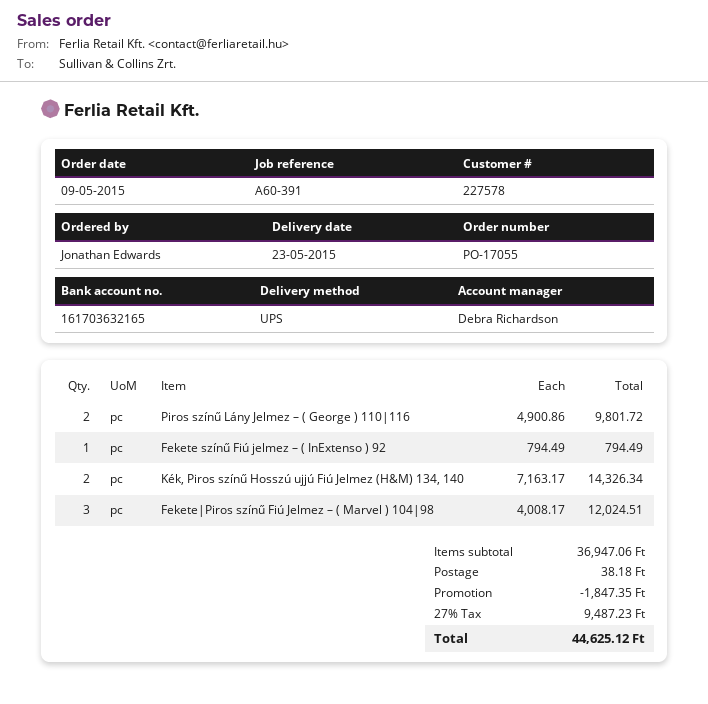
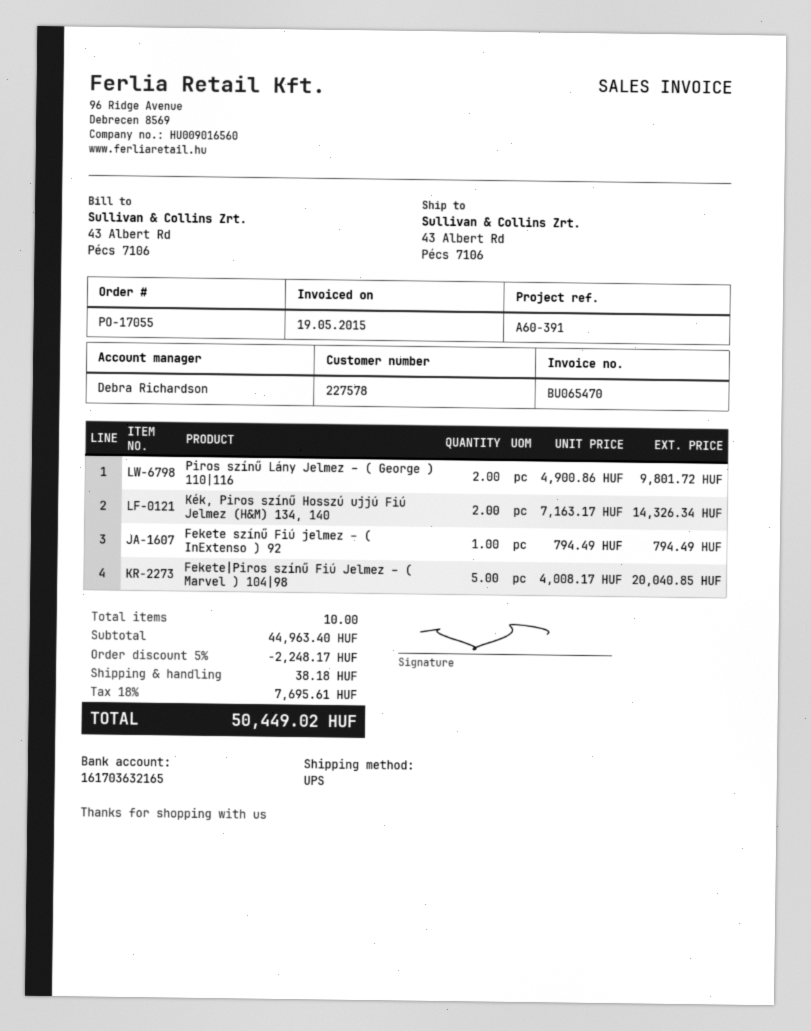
Fekete|Piros színű Fiú Jelmez – ( Marvel ) 104|98: 3 x 4008.17 = 12024.51 -> 5 x 4008.17 = 20040.85
subtotal: 36947.06 -> 44963.40
discount: 1847.35 -> 2248.17
tax: 27% = 9487.23 -> 18% = 7695.61
total: 44625.12 -> 50449.02

